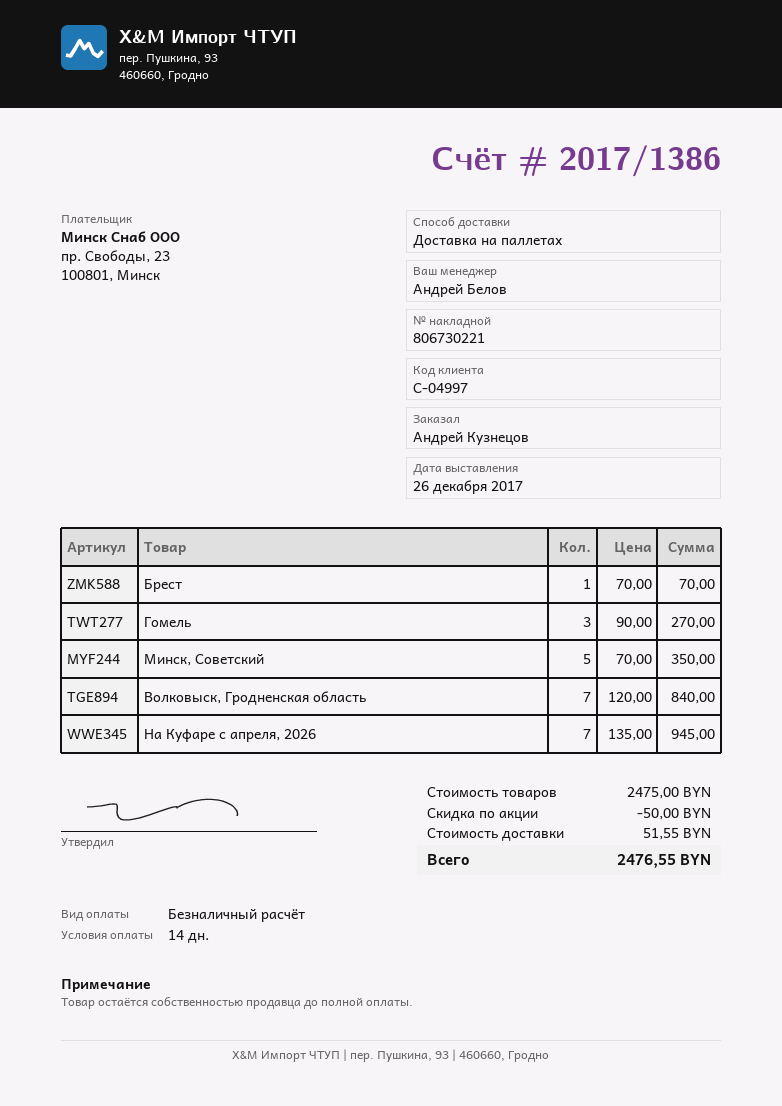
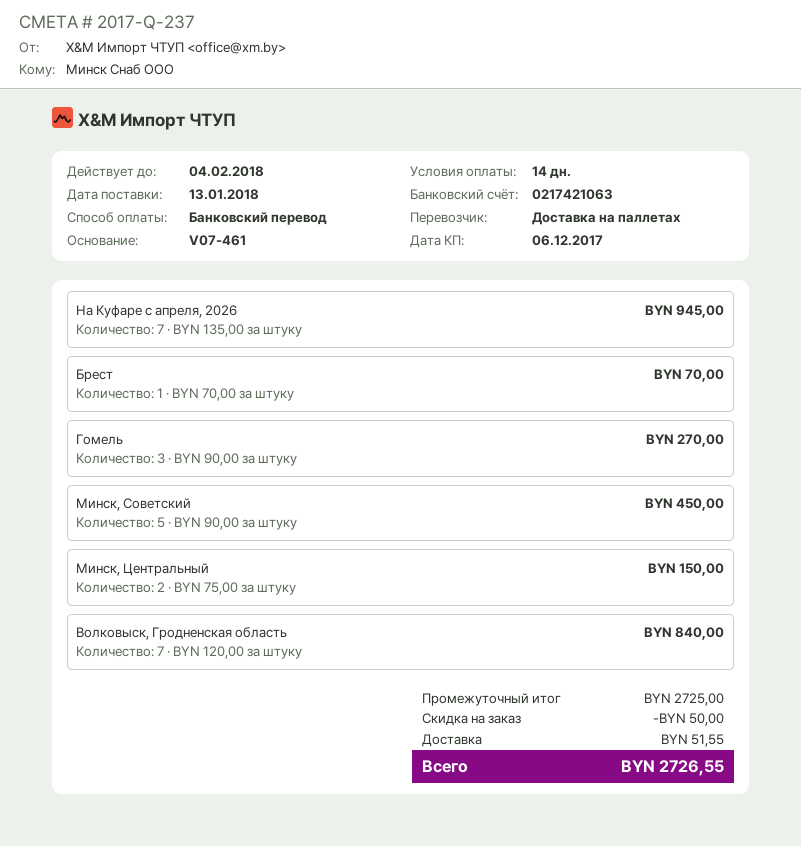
Минск, Советский: 5 x 70.00 = 350.00 -> 5 x 90.00 = 450.00
Минск, Центральный: none -> 2 x 75.00 = 150.00
subtotal: 2475.00 -> 2725.00
total: 2476.55 -> 2726.55

